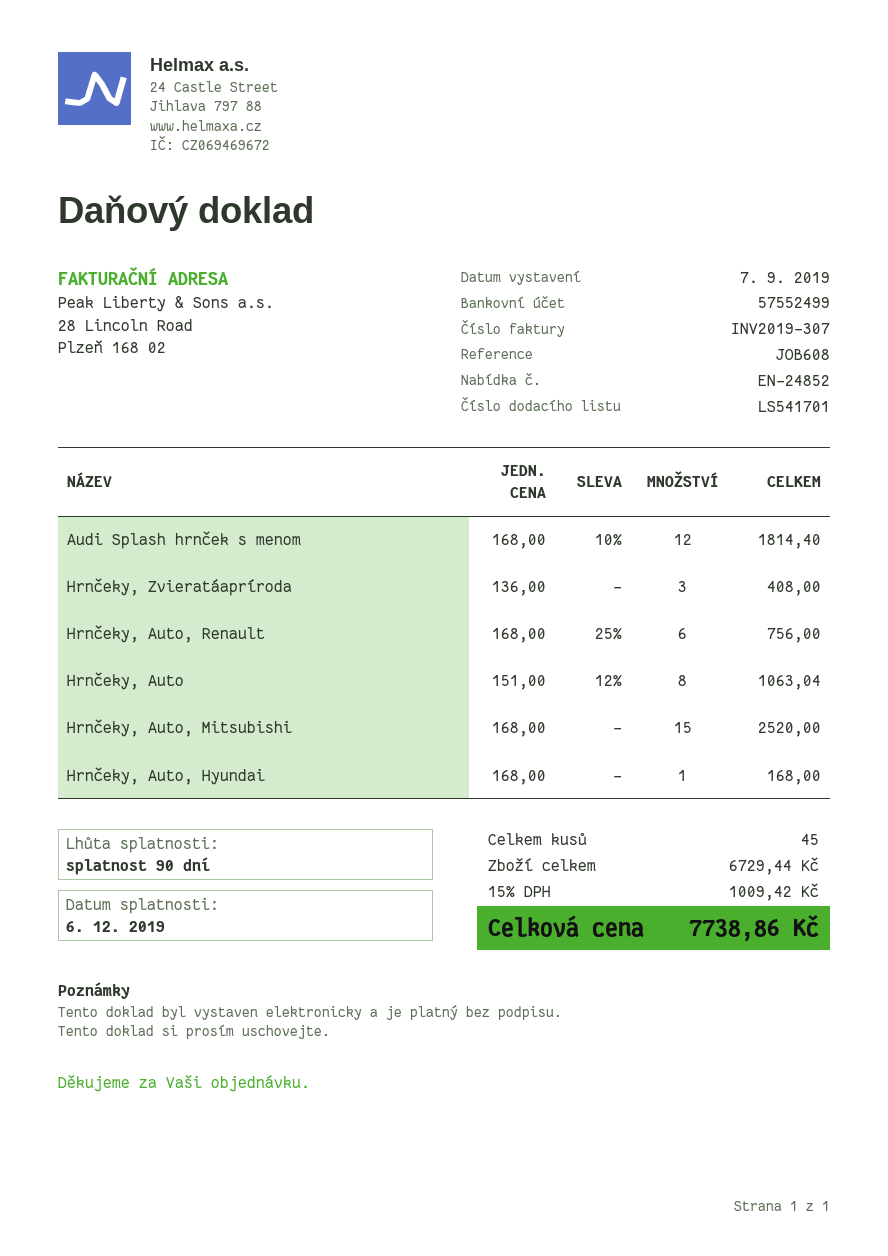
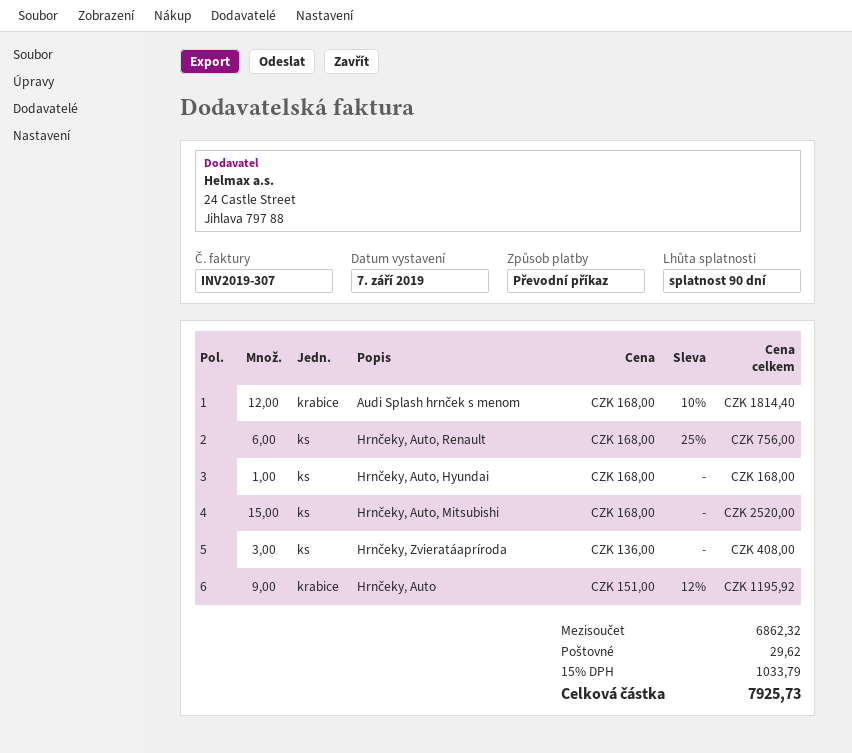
Hrnčeky, Auto: 8 x 151.00 - 12% = 1063.04 -> 9 x 151.00 - 12% = 1195.92
subtotal: 6729.44 -> 6862.32
shipping: none -> 29.62
tax: 15% = 1009.42 -> 15% = 1033.79
total: 7738.86 -> 7925.73

